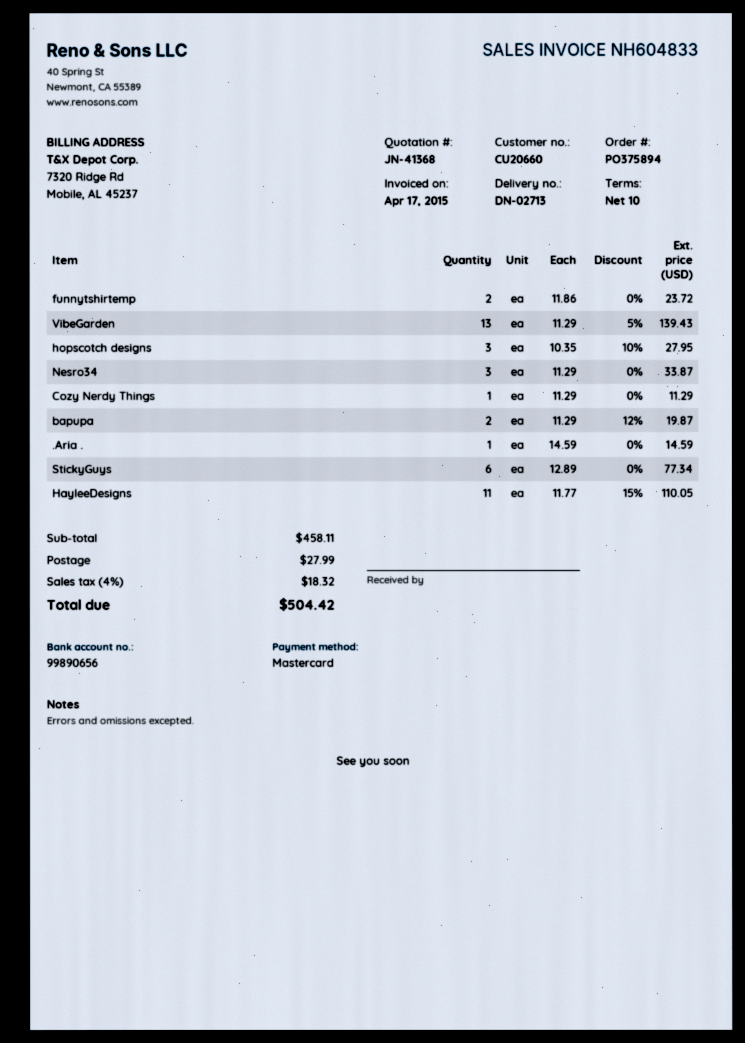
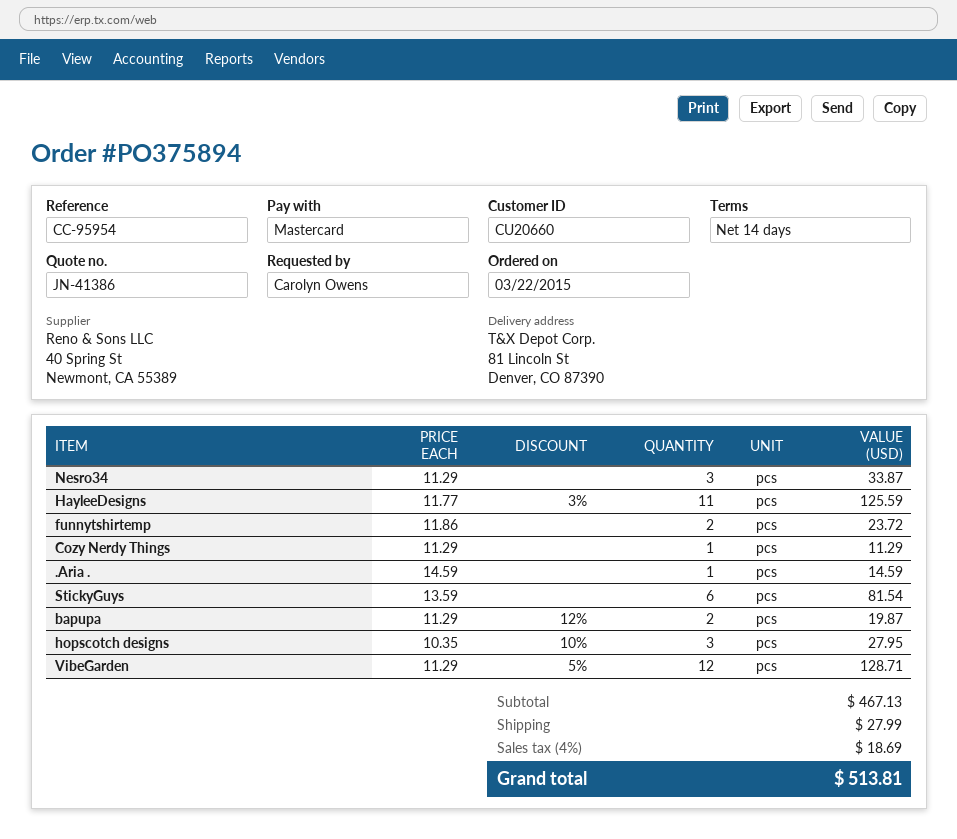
quote number: JN-41368 -> JN-41386
payment terms: 10 days -> 14 days
VibeGarden: 13 x 11.29 - 5% = 139.43 -> 12 x 11.29 - 5% = 128.71
StickyGuys: 6 x 12.89 = 77.34 -> 6 x 13.59 = 81.54
HayleeDesigns: 11 x 11.77 - 15% = 110.05 -> 11 x 11.77 - 3% = 125.59
subtotal: 458.11 -> 467.13
tax: 4% = 18.32 -> 4% = 18.69
total: 504.42 -> 513.81

